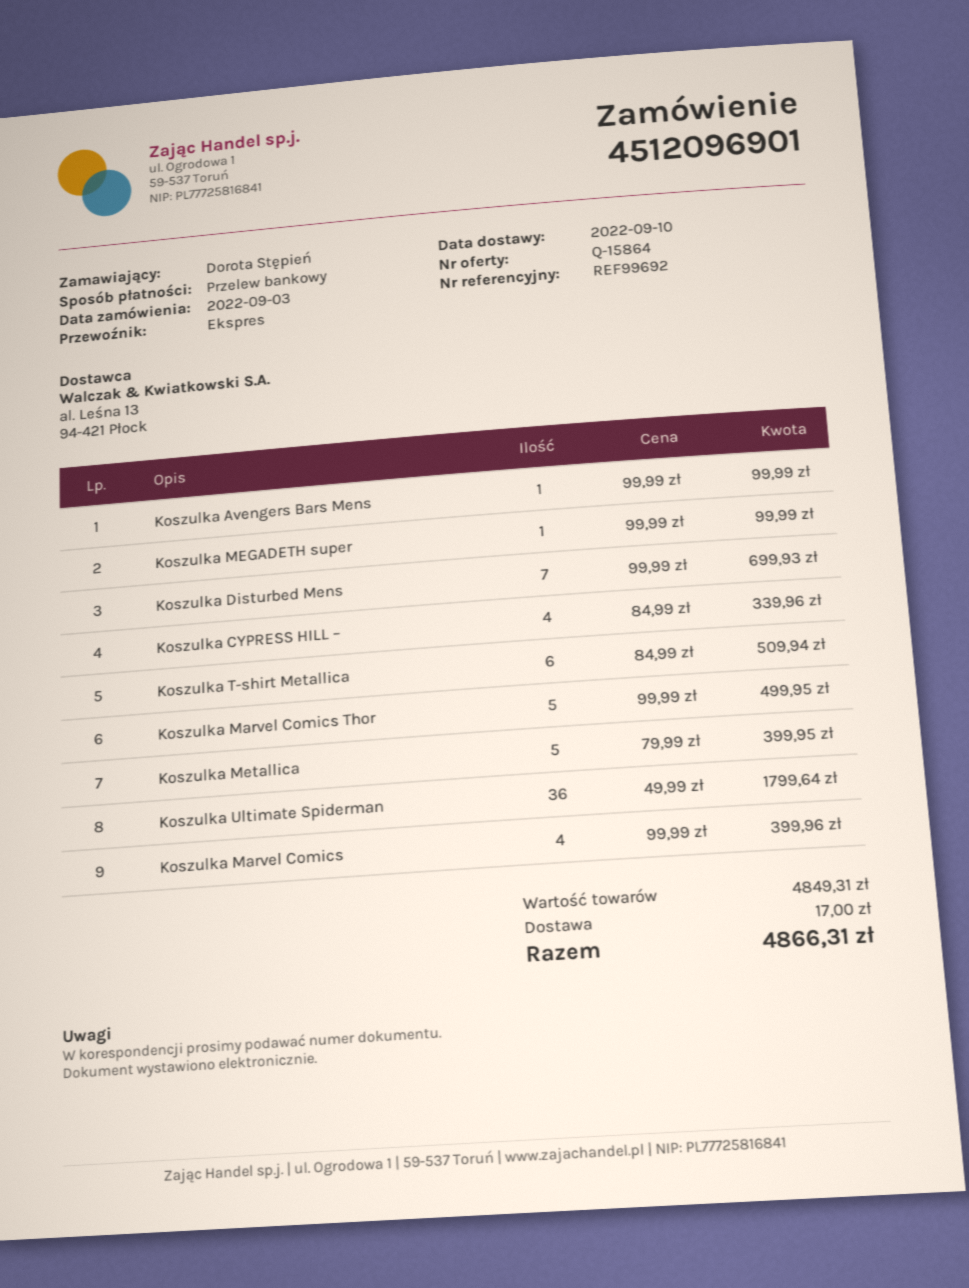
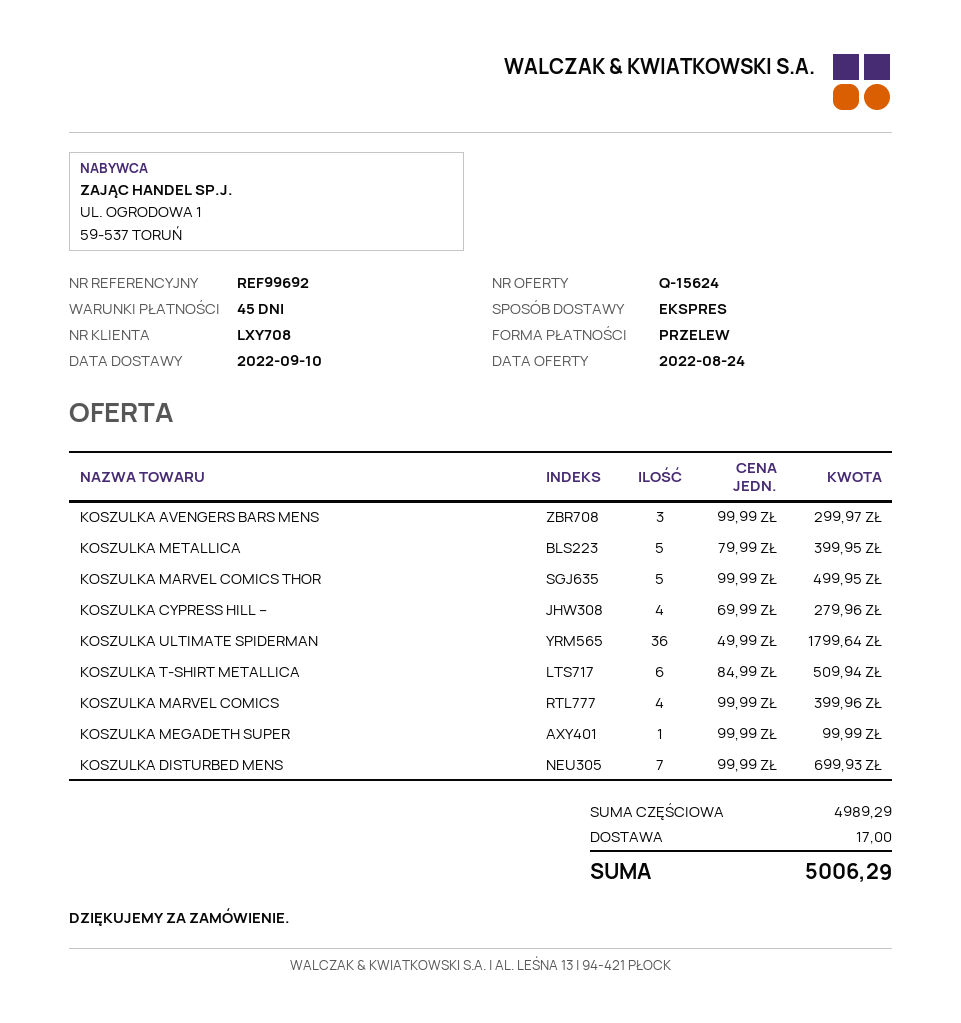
quote number: Q-15864 -> Q-15624
Koszulka Avengers Bars Mens: 1 x 99.99 = 99.99 -> 3 x 99.99 = 299.97
Koszulka CYPRESS HILL –: 4 x 84.99 = 339.96 -> 4 x 69.99 = 279.96
subtotal: 4849.31 -> 4989.29
total: 4866.31 -> 5006.29

